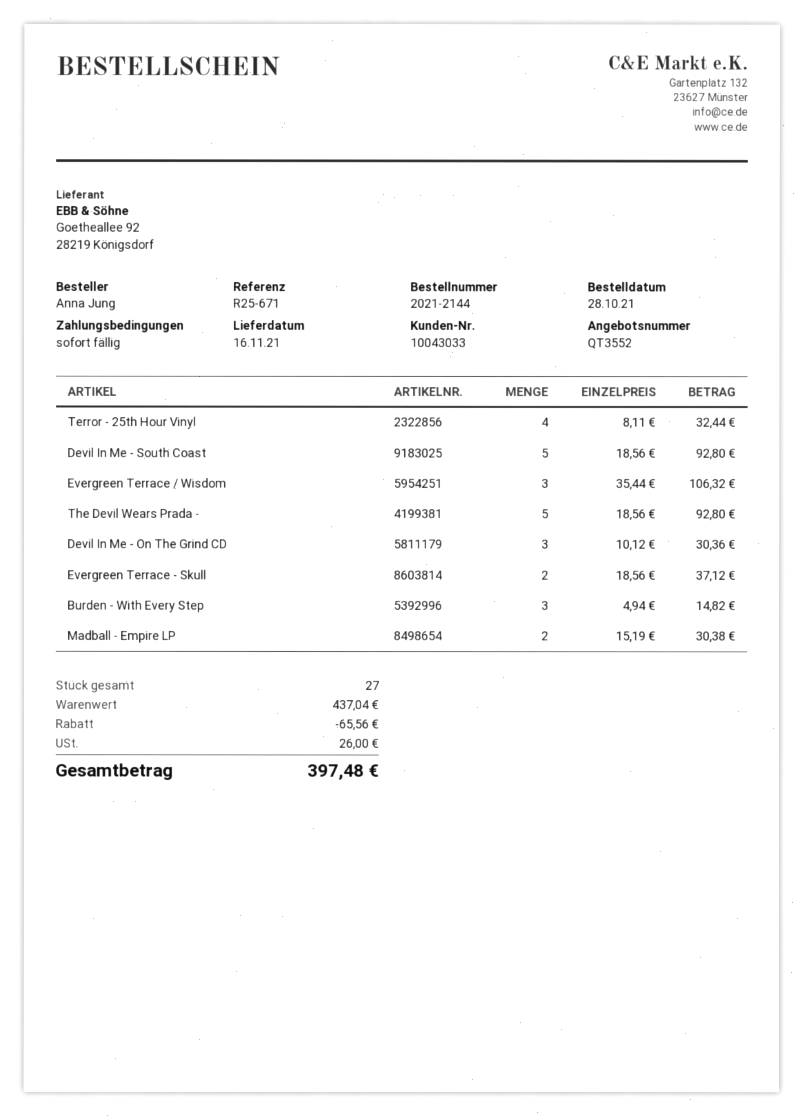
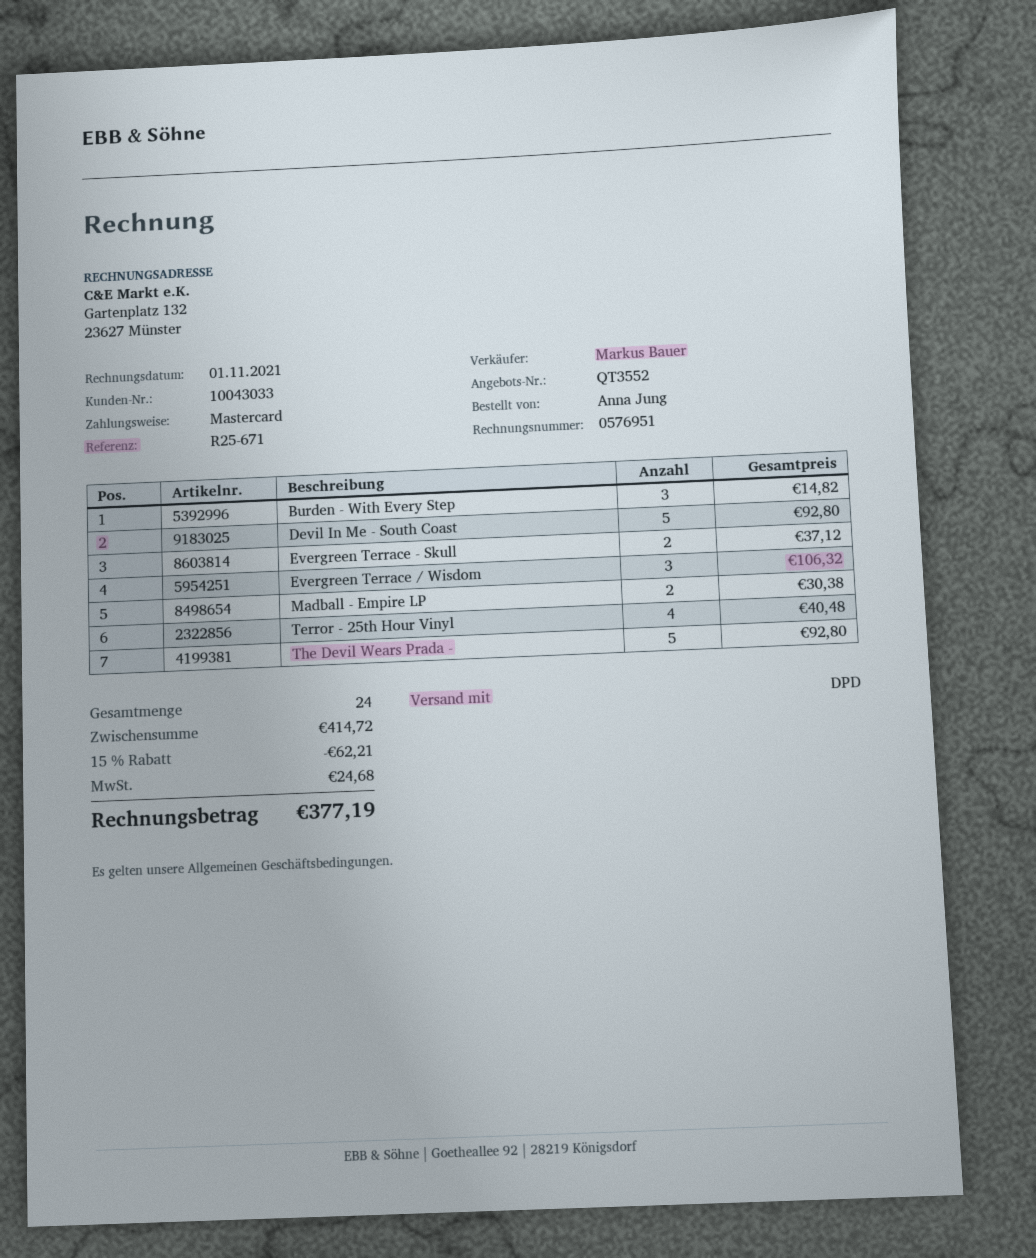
Terror - 25th Hour Vinyl: 4 for 32.44 -> 4 for 40.48
Devil In Me - On The Grind CD: 3 for 30.36 -> none
total quantity: 27 -> 24
subtotal: 437.04 -> 414.72
discount: 65.56 -> 62.21
tax: 26.00 -> 24.68
total: 397.48 -> 377.19

